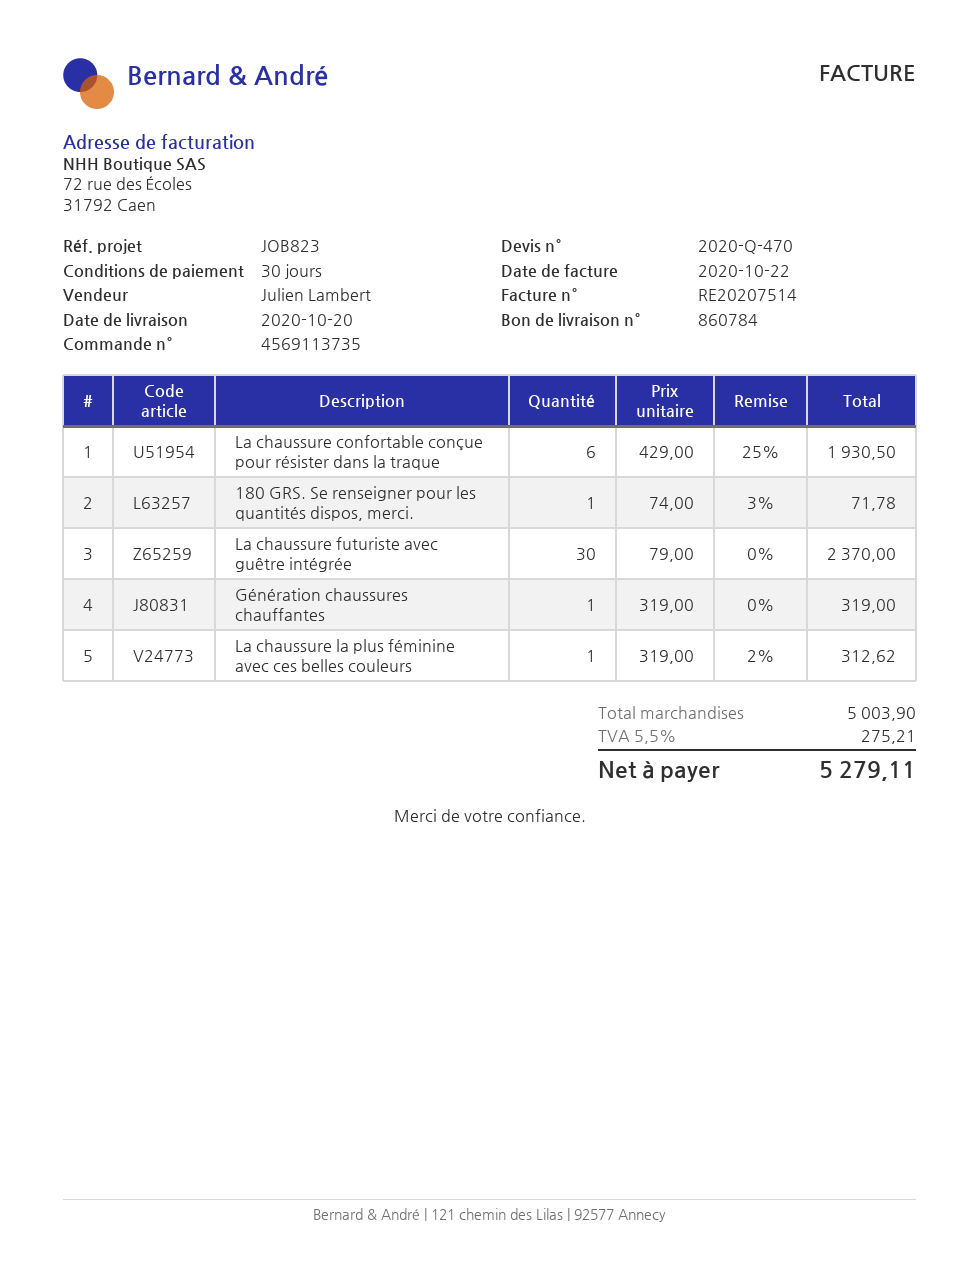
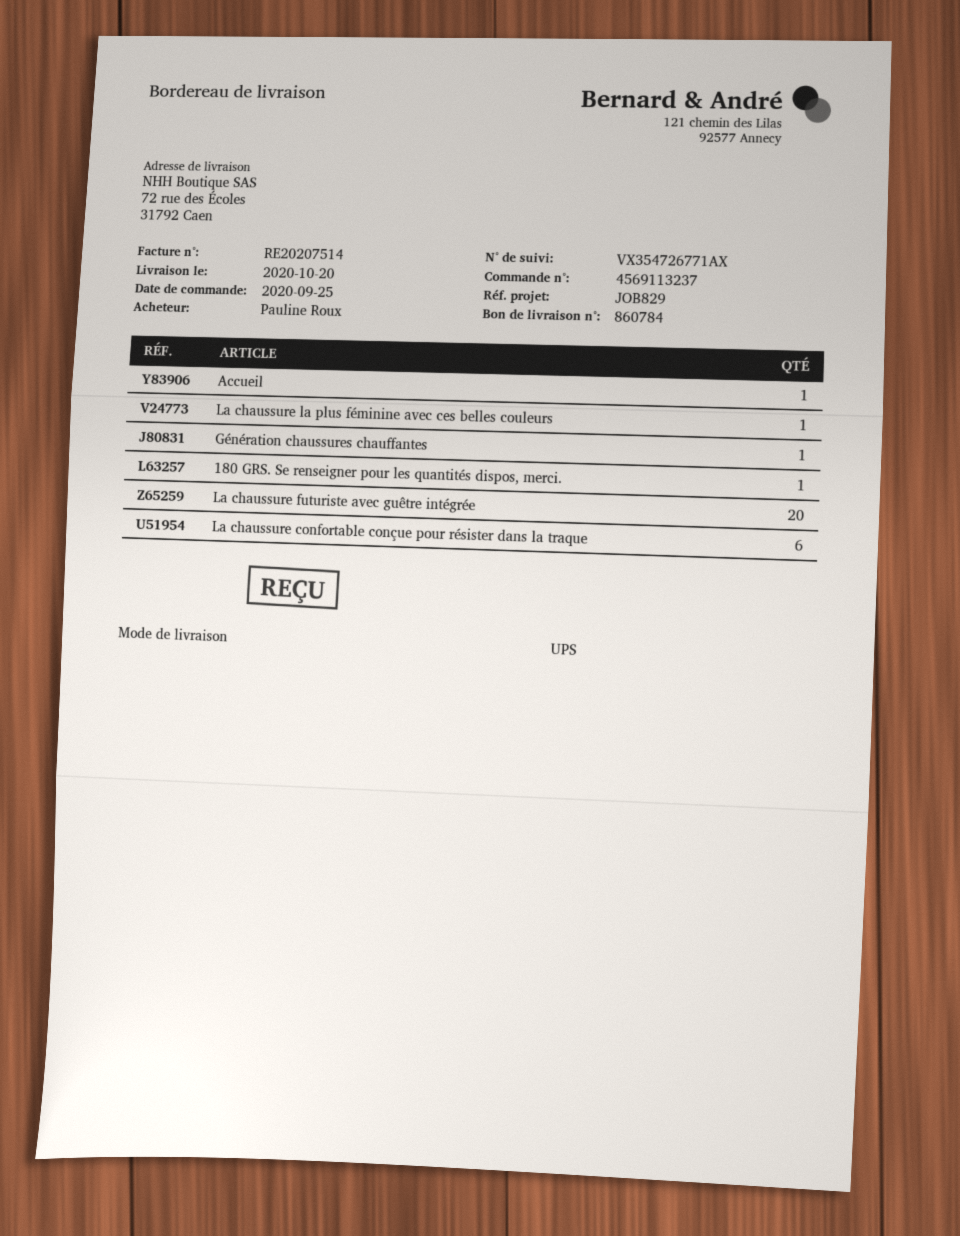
order number: 4569113735 -> 4569113237
reference: JOB823 -> JOB829
La chaussure futuriste avec guêtre intégrée: 30 -> 20
Accueil: none -> 1

